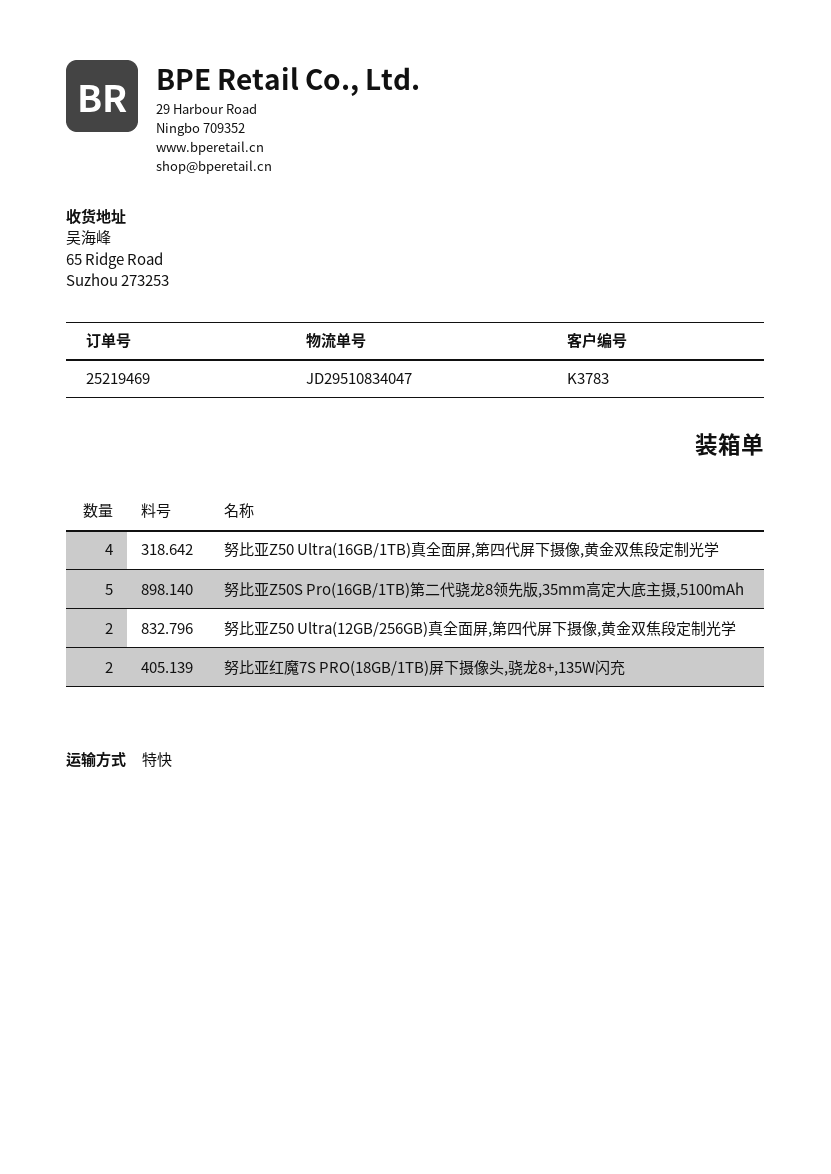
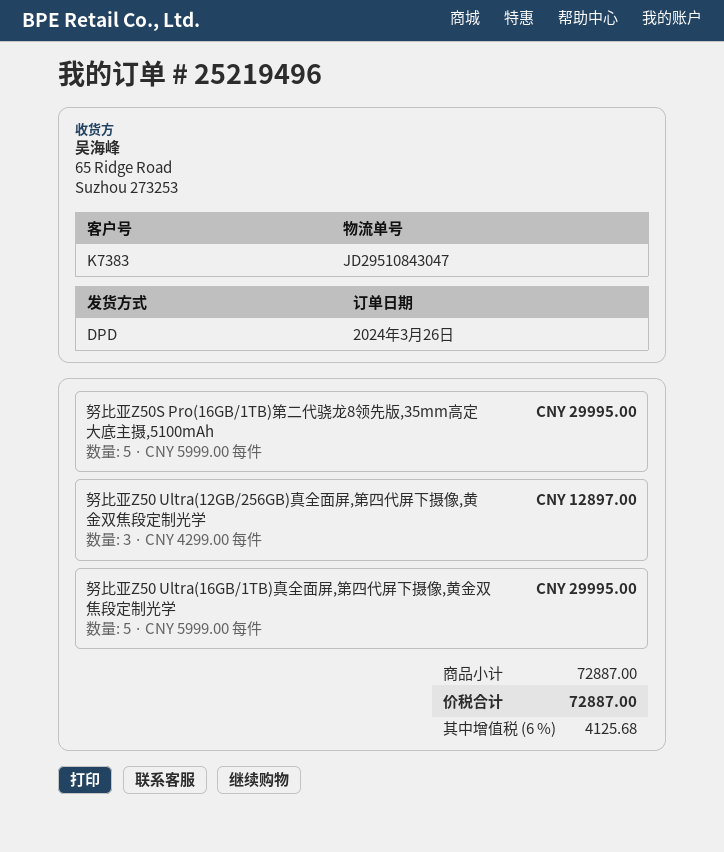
order number: 25219469 -> 25219496
customer number: K3783 -> K7383
shipping method: express -> DPD
tracking number: JD29510834047 -> JD29510843047
努比亚Z50 Ultra(16GB/1TB)真全面屏,第四代屏下摄像,黄金双焦段定制光学: 4 -> 5
努比亚Z50 Ultra(12GB/256GB)真全面屏,第四代屏下摄像,黄金双焦段定制光学: 2 -> 3
努比亚红魔7S PRO(18GB/1TB)屏下摄像头,骁龙8+,135W闪充: 2 -> none

